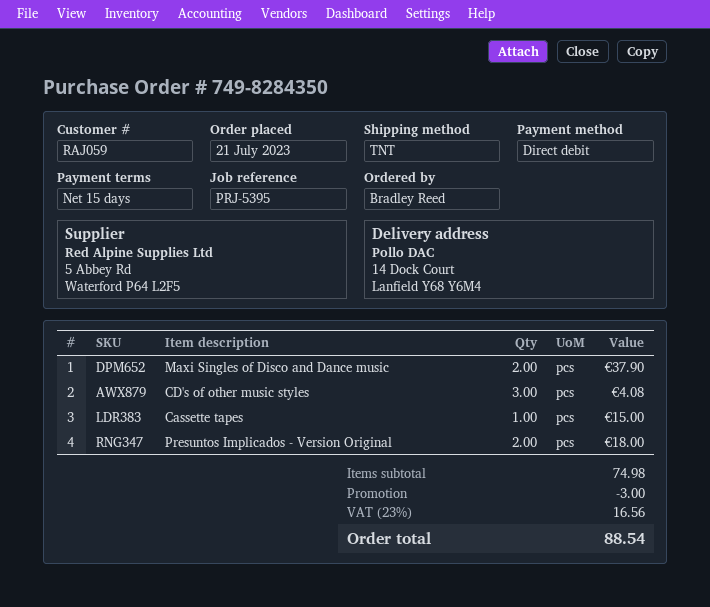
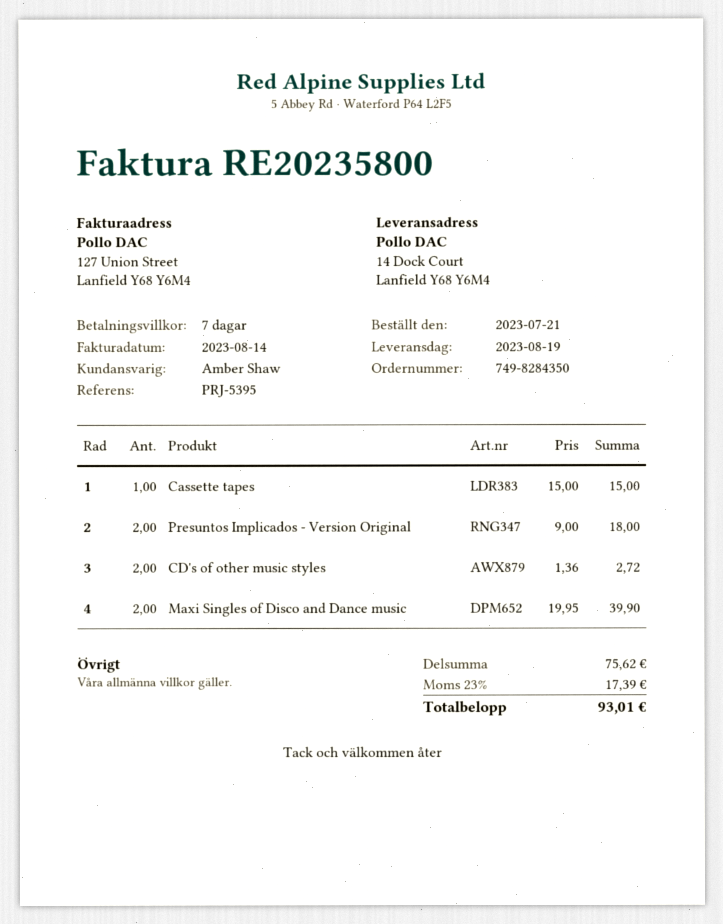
payment terms: 15 days -> 7 days
Maxi Singles of Disco and Dance music: 2 for 37.90 -> 2 for 39.90
CD's of other music styles: 3 for 4.08 -> 2 for 2.72
subtotal: 74.98 -> 75.62
discount: 3.00 -> none
tax: 23% = 16.56 -> 23% = 17.39
total: 88.54 -> 93.01

